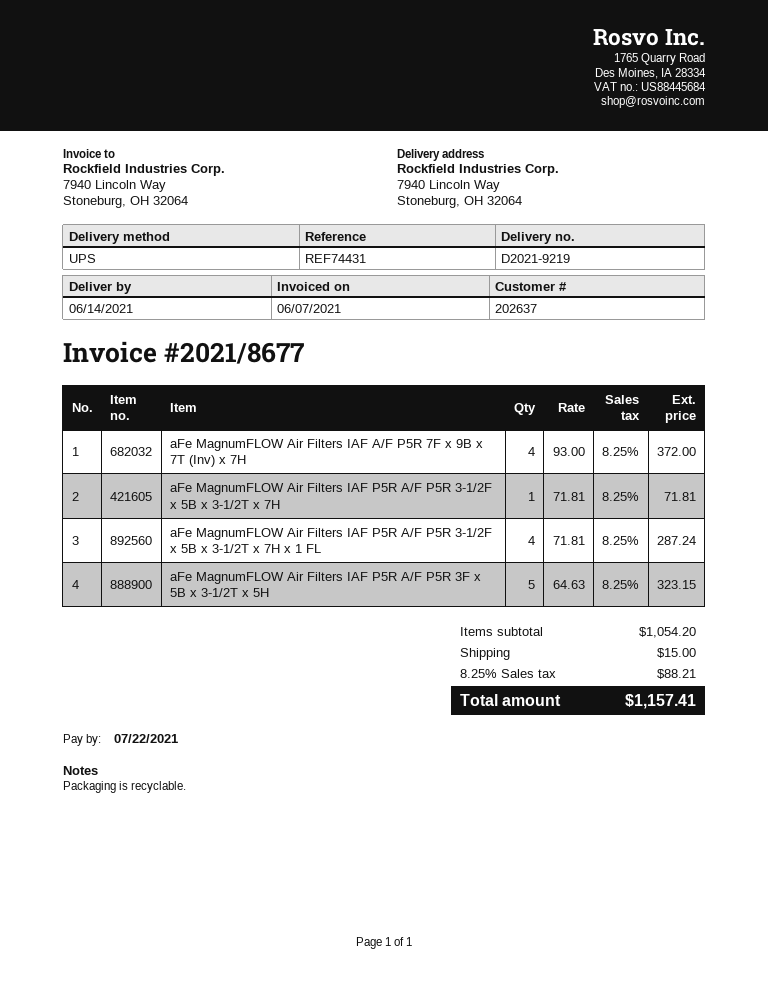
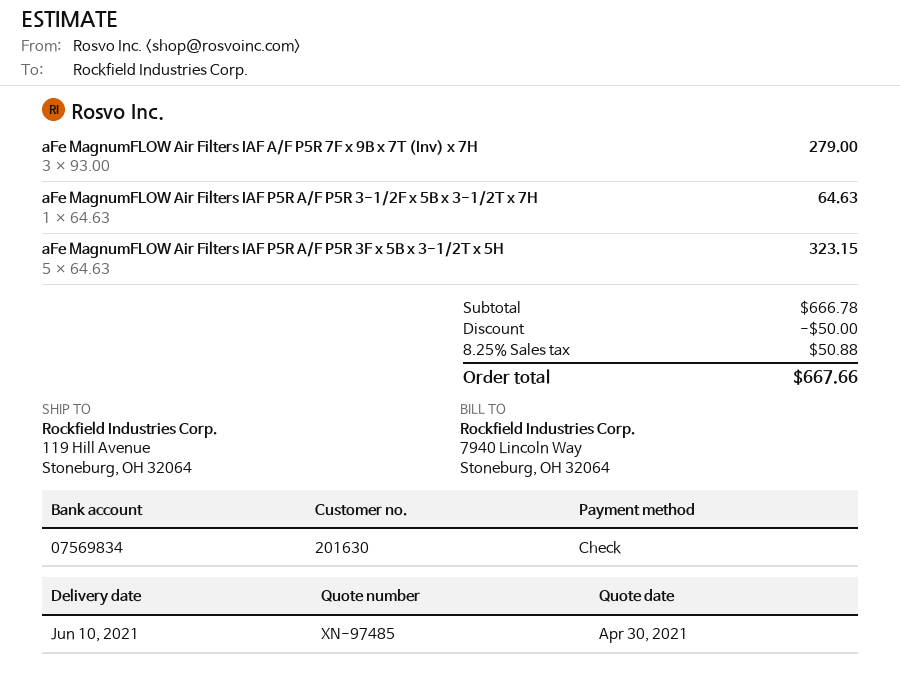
delivery date: 2021-06-14 -> 2021-06-10
customer number: 202637 -> 201630
ship to: 7940 Lincoln Way, Stoneburg, OH 32064 -> 119 Hill Avenue, Stoneburg, OH 32064
aFe MagnumFLOW Air Filters IAF A/F P5R 7F x 9B x 7T (Inv) x 7H: 4 x 93.00 = 372.00 -> 3 x 93.00 = 279.00
aFe MagnumFLOW Air Filters IAF P5R A/F P5R 3-1/2F x 5B x 3-1/2T x 7H: 1 x 71.81 = 71.81 -> 1 x 64.63 = 64.63
aFe MagnumFLOW Air Filters IAF P5R A/F P5R 3-1/2F x 5B x 3-1/2T x 7H x 1 FL: 4 x 71.81 = 287.24 -> none
subtotal: 1054.20 -> 666.78
discount: none -> 50.00
shipping: 15.00 -> none
tax: 8.25% = 88.21 -> 8.25% = 50.88
total: 1157.41 -> 667.66

